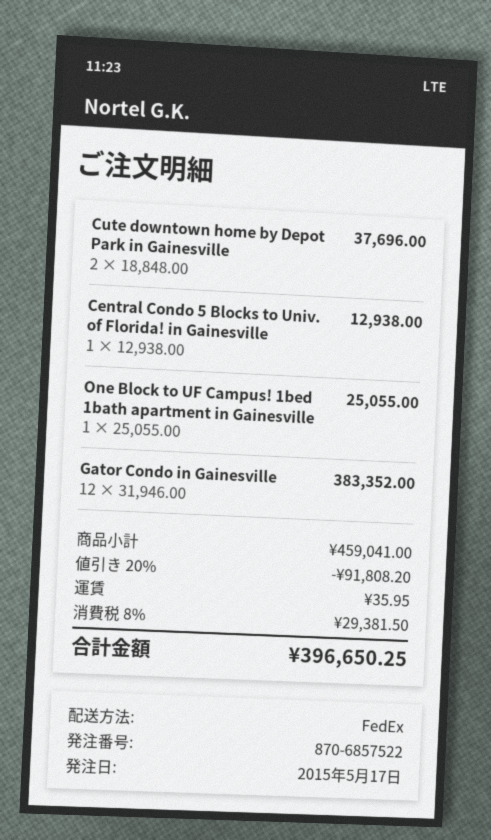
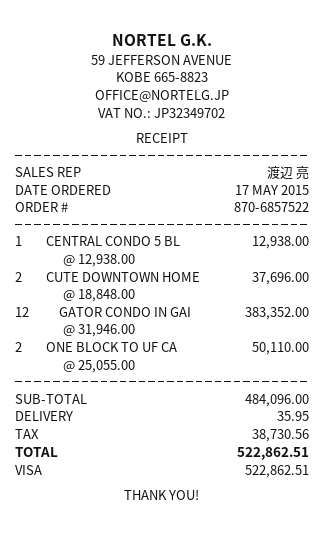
One Block to UF Campus! 1bed 1bath apartment in Gainesville: 1 x 25055.00 = 25055.00 -> 2 x 25055.00 = 50110.00
subtotal: 459041.00 -> 484096.00
discount: 20% = 91808.20 -> none
tax: 29381.50 -> 38730.56
total: 396650.25 -> 522862.51

